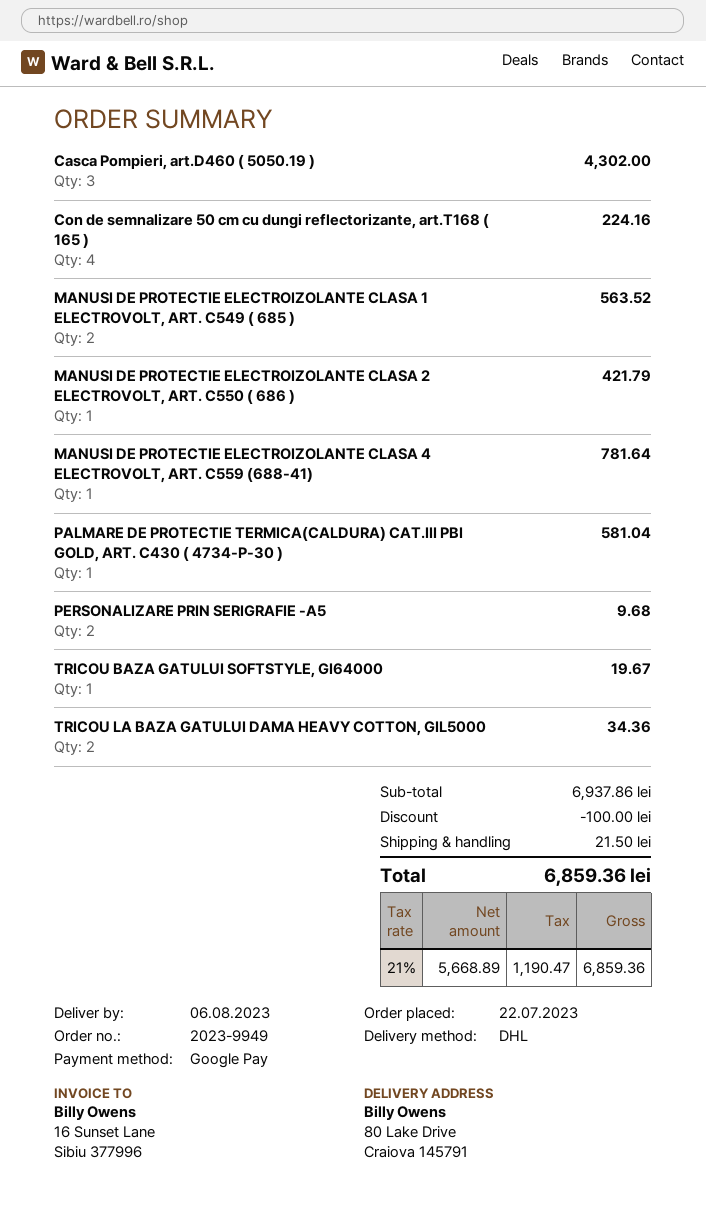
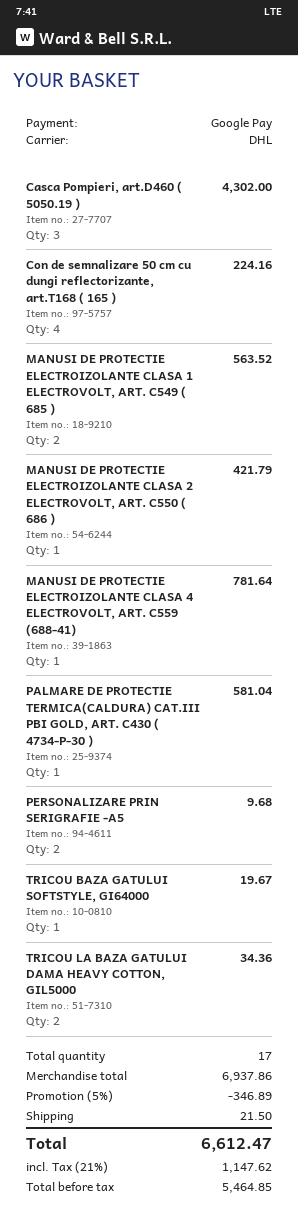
discount: 100.00 -> 346.89
net: 5668.89 -> 5464.85
tax: 21% = 1190.47 -> 21% = 1147.62
total: 6859.36 -> 6612.47

